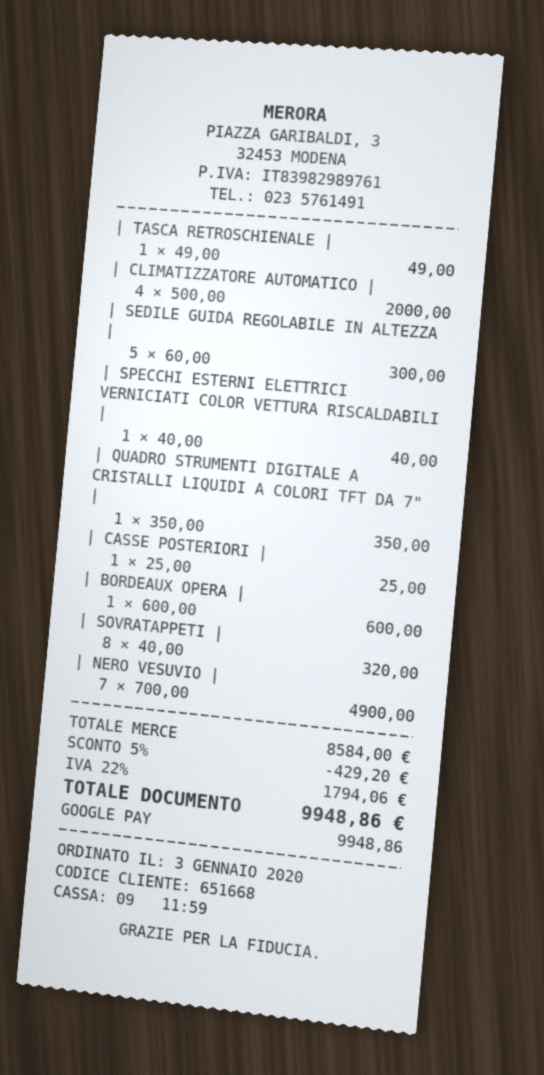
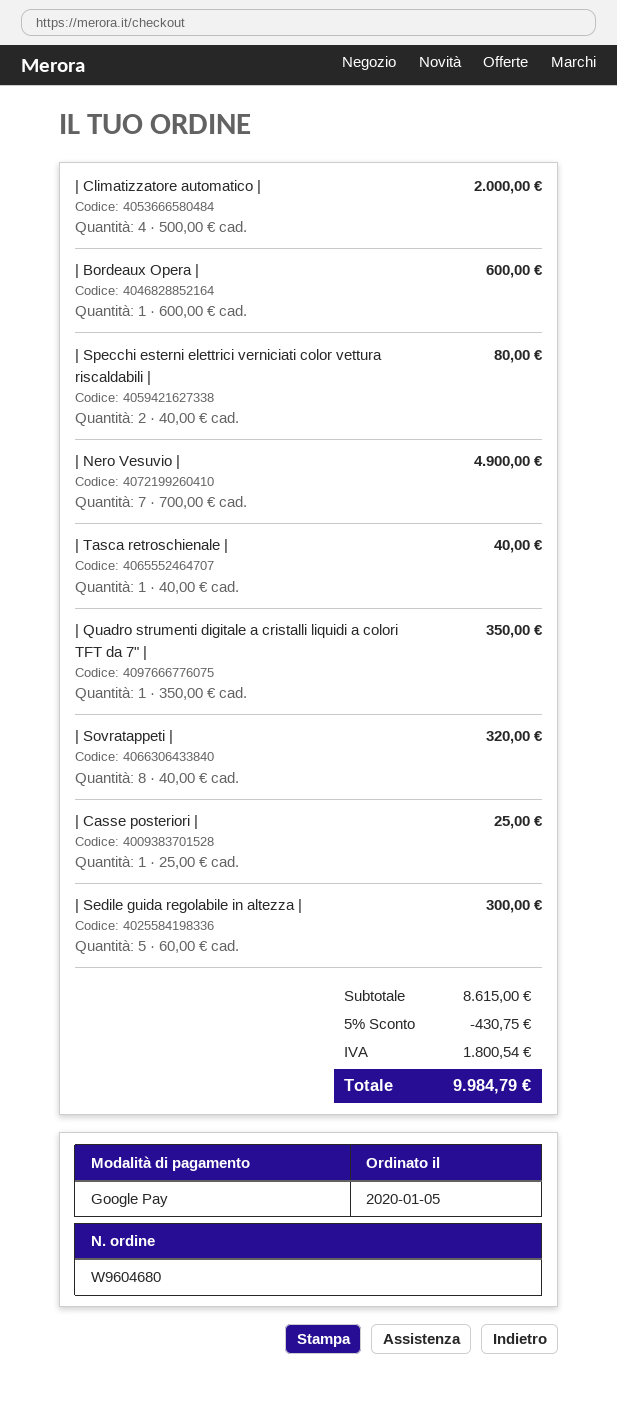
order date: 2020-01-03 -> 2020-01-05
| TASCA RETROSCHIENALE |: 1 x 49.00 = 49.00 -> 1 x 40.00 = 40.00
| SPECCHI ESTERNI ELETTRICI VERNICIATI COLOR VETTURA RISCALDABILI |: 1 x 40.00 = 40.00 -> 2 x 40.00 = 80.00
subtotal: 8584.00 -> 8615.00
discount: 5% = 429.20 -> 5% = 430.75
tax: 1794.06 -> 1800.54
total: 9948.86 -> 9984.79

